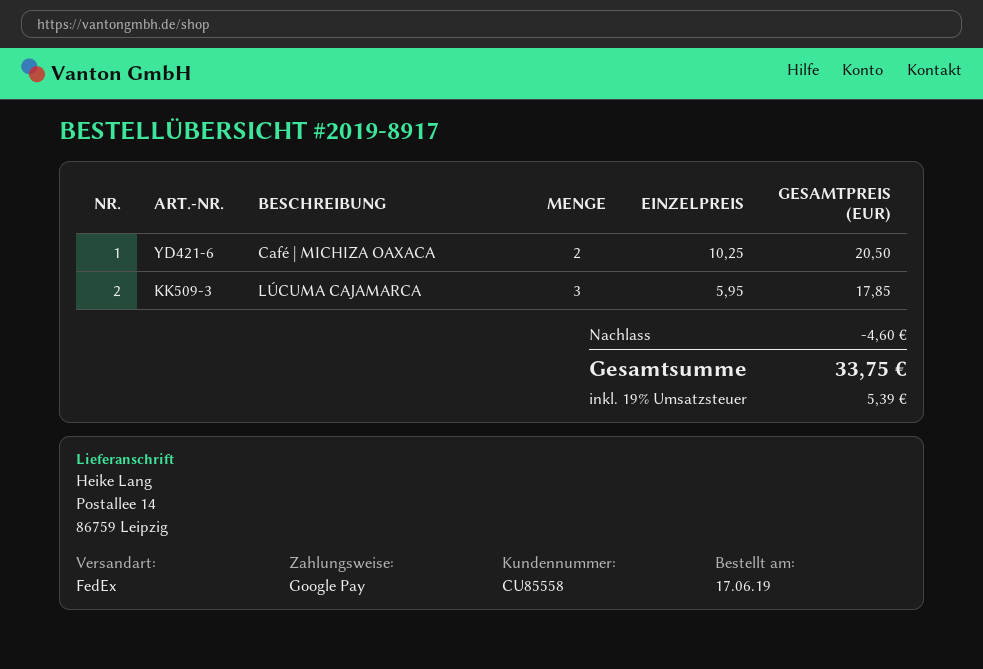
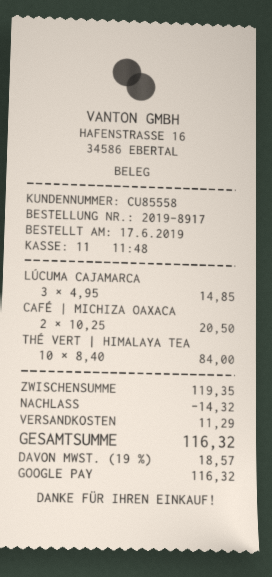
LÚCUMA CAJAMARCA: 3 x 5.95 = 17.85 -> 3 x 4.95 = 14.85
THÉ VERT | HIMALAYA TEA: none -> 10 x 8.40 = 84.00
discount: 4.60 -> 14.32
shipping: none -> 11.29
tax: 19% = 5.39 -> 19% = 18.57
total: 33.75 -> 116.32

